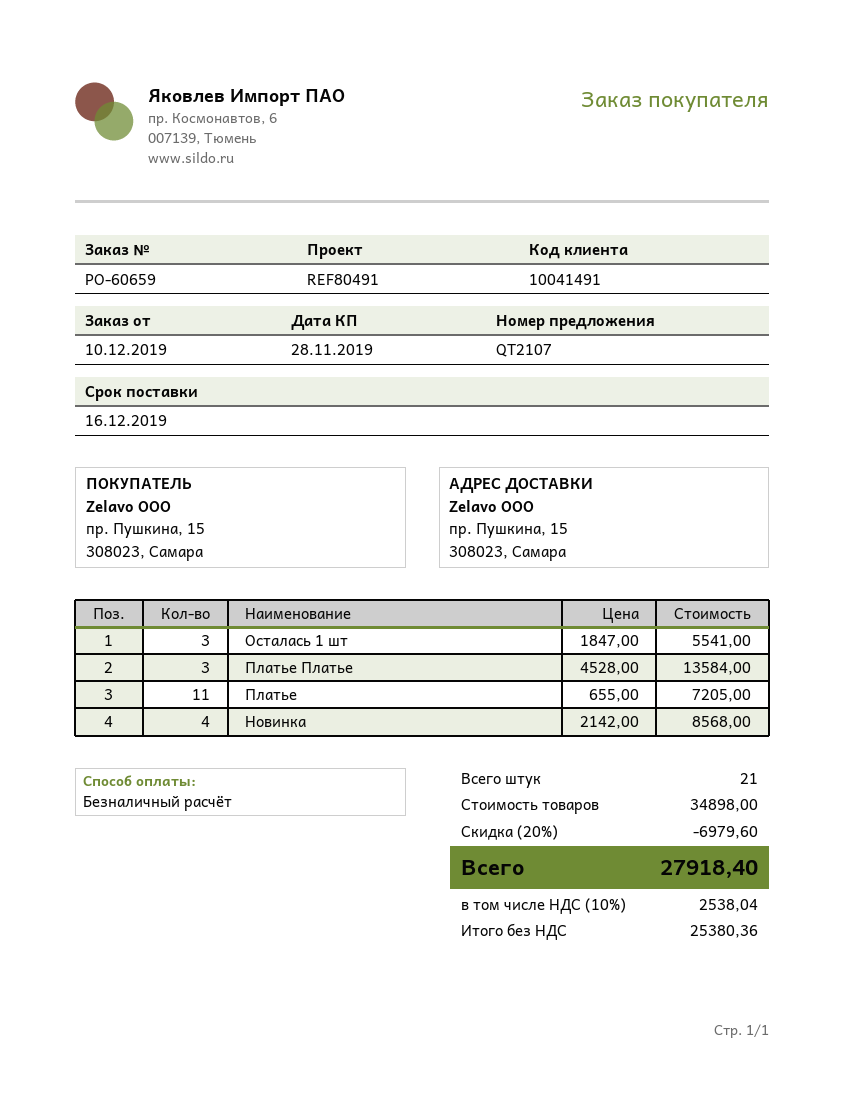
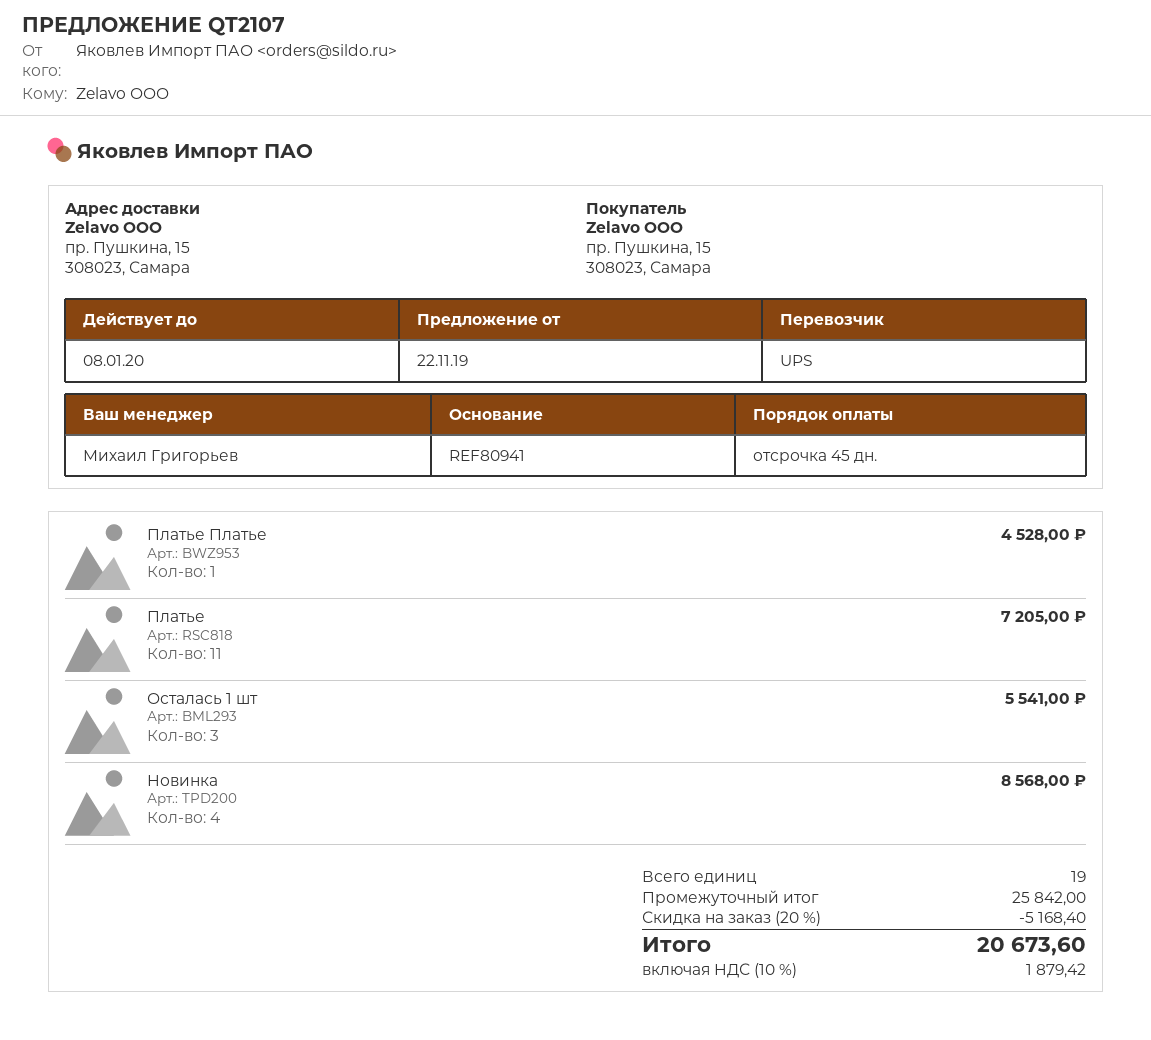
quote date: 2019-11-28 -> 2019-11-22
reference: REF80491 -> REF80941
Платье Платье: 3 for 13584.00 -> 1 for 4528.00
total quantity: 21 -> 19
subtotal: 34898.00 -> 25842.00
discount: 20% = 6979.60 -> 20% = 5168.40
tax: 10% = 2538.04 -> 10% = 1879.42
total: 27918.40 -> 20673.60

